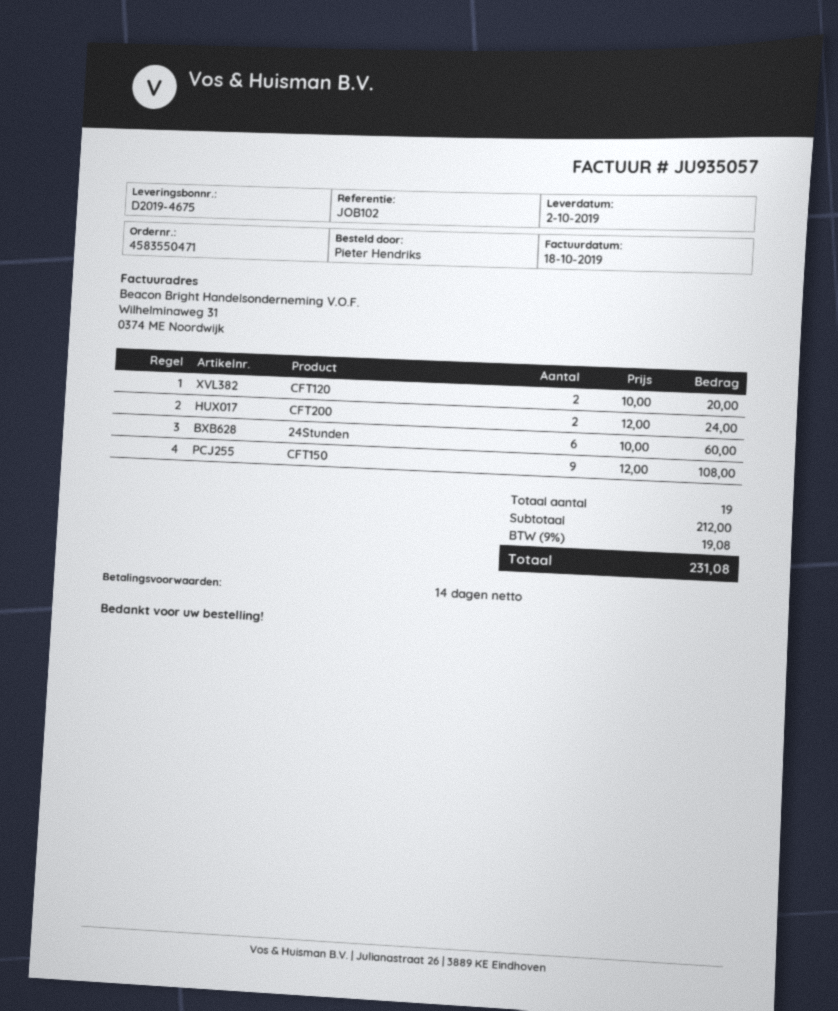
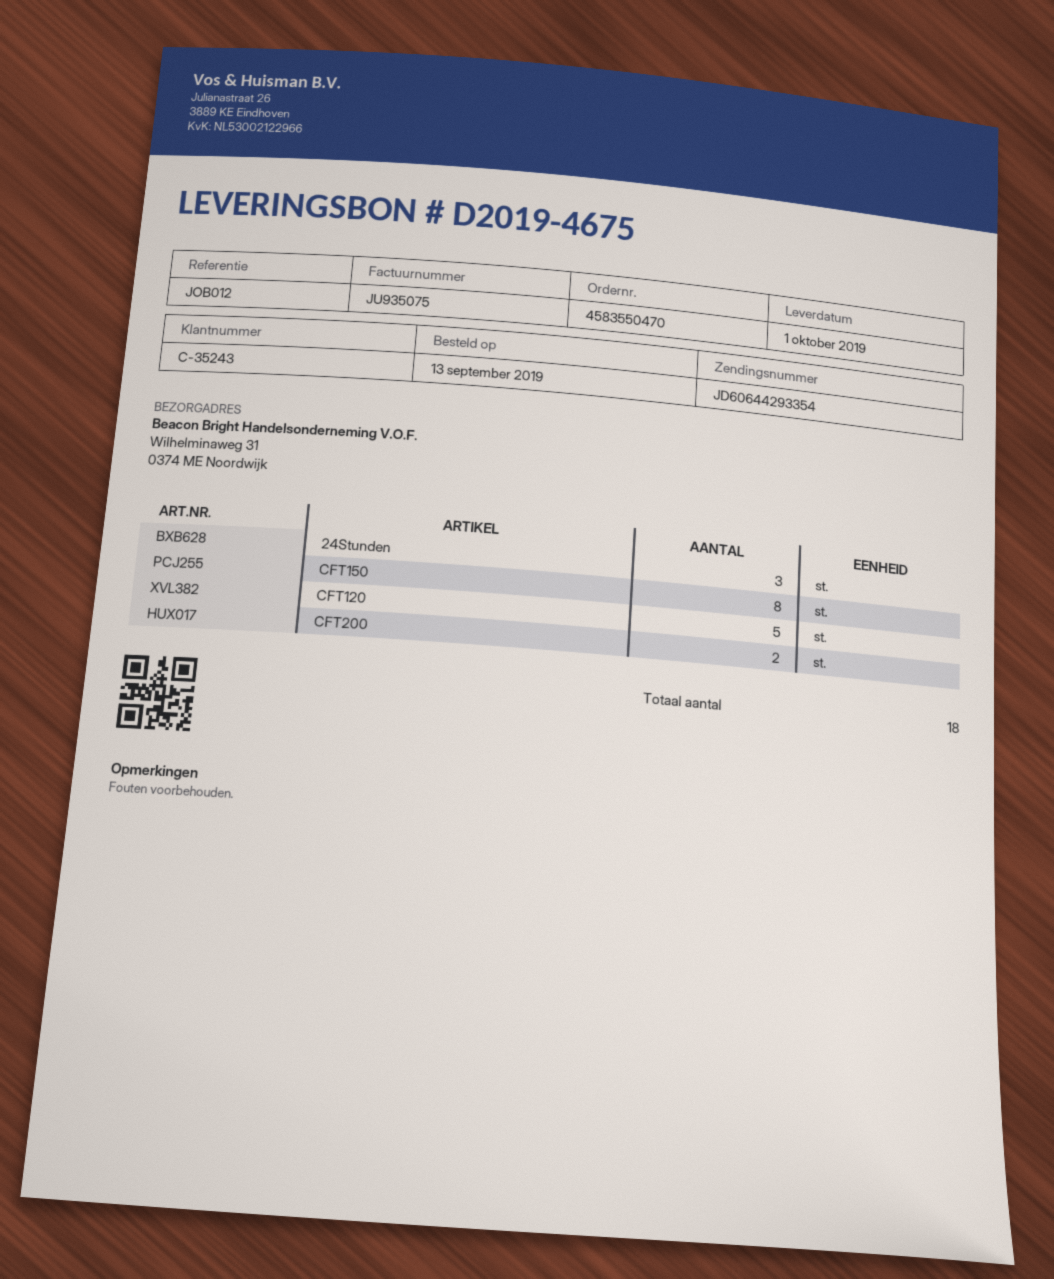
order number: 4583550471 -> 4583550470
delivery date: 2019-10-02 -> 2019-10-01
invoice number: JU935057 -> JU935075
reference: JOB102 -> JOB012
CFT120: 2 -> 5
24Stunden: 6 -> 3
CFT150: 9 -> 8
total quantity: 19 -> 18

